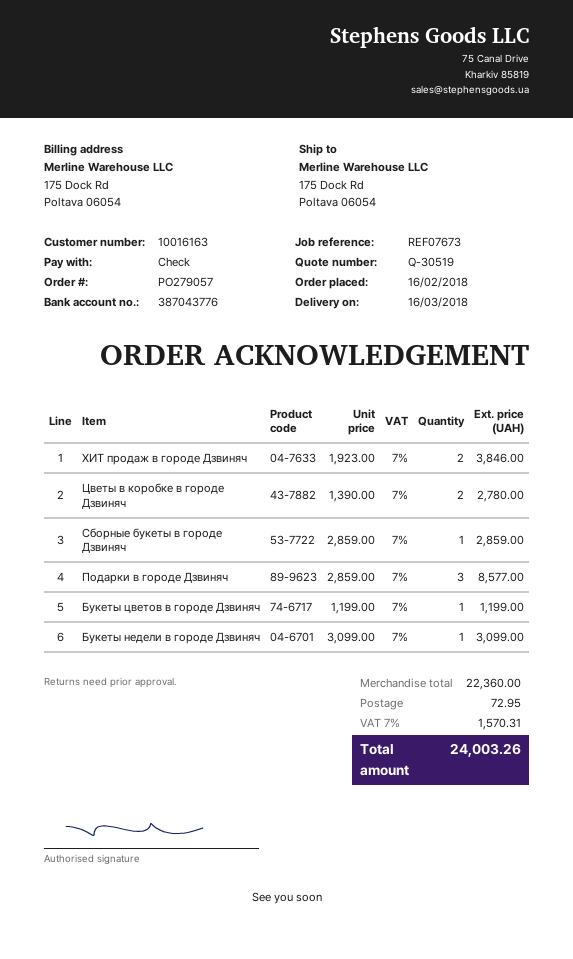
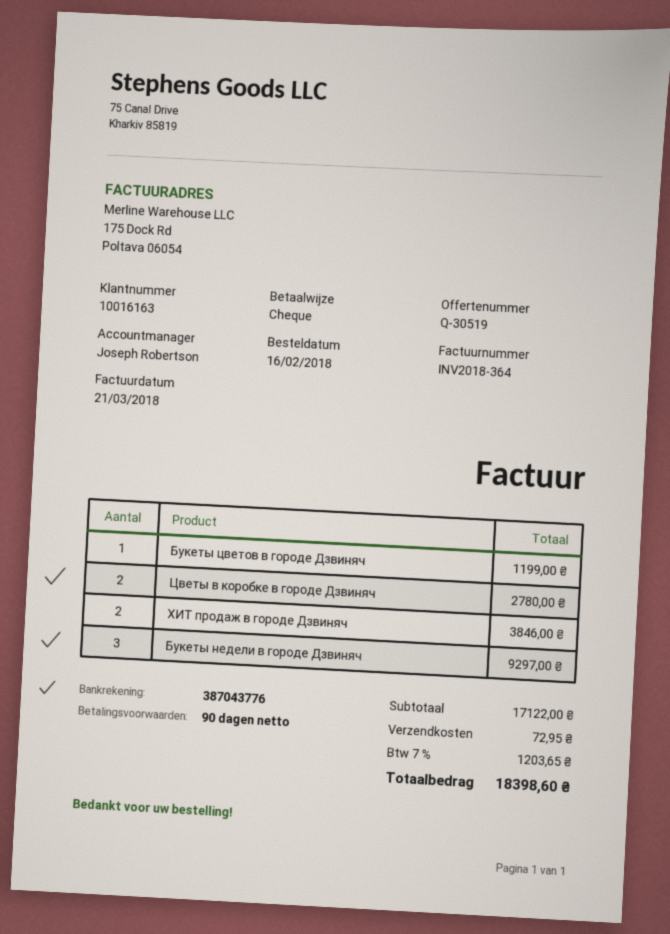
Сборные букеты в городе Дзвиняч: 1 for 2859.00 -> none
Подарки в городе Дзвиняч: 3 for 8577.00 -> none
Букеты недели в городе Дзвиняч: 1 for 3099.00 -> 3 for 9297.00
subtotal: 22360.00 -> 17122.00
tax: 7% = 1570.31 -> 7% = 1203.65
total: 24003.26 -> 18398.60

